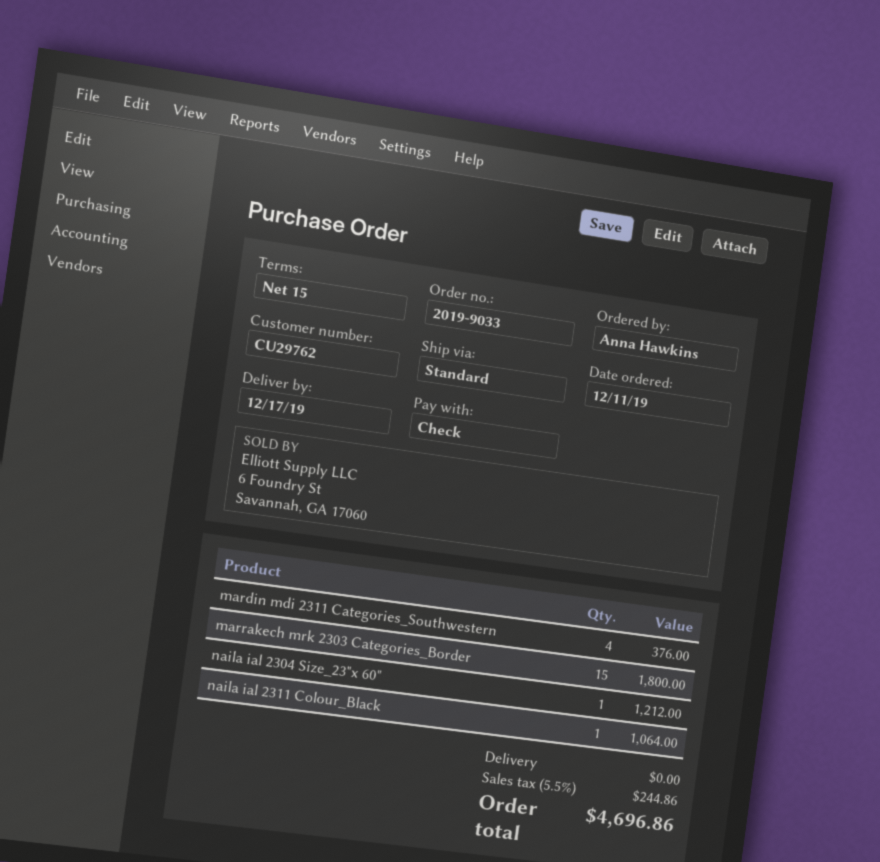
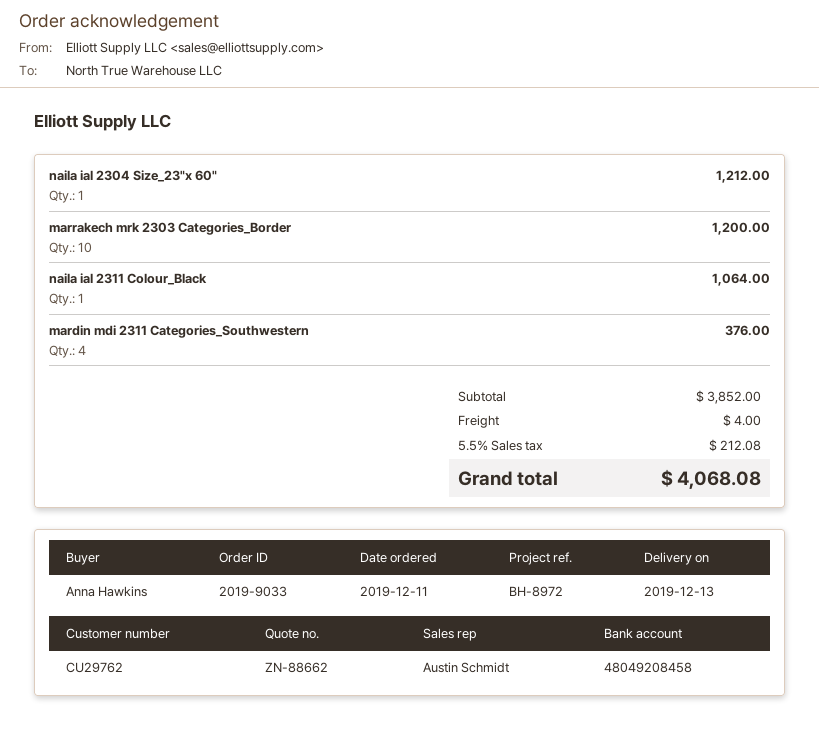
delivery date: 2019-12-17 -> 2019-12-13
marrakech mrk 2303 Categories_Border: 15 for 1800.00 -> 10 for 1200.00
shipping: 0.00 -> 4.00
tax: 5.5% = 244.86 -> 5.5% = 212.08
total: 4696.86 -> 4068.08

